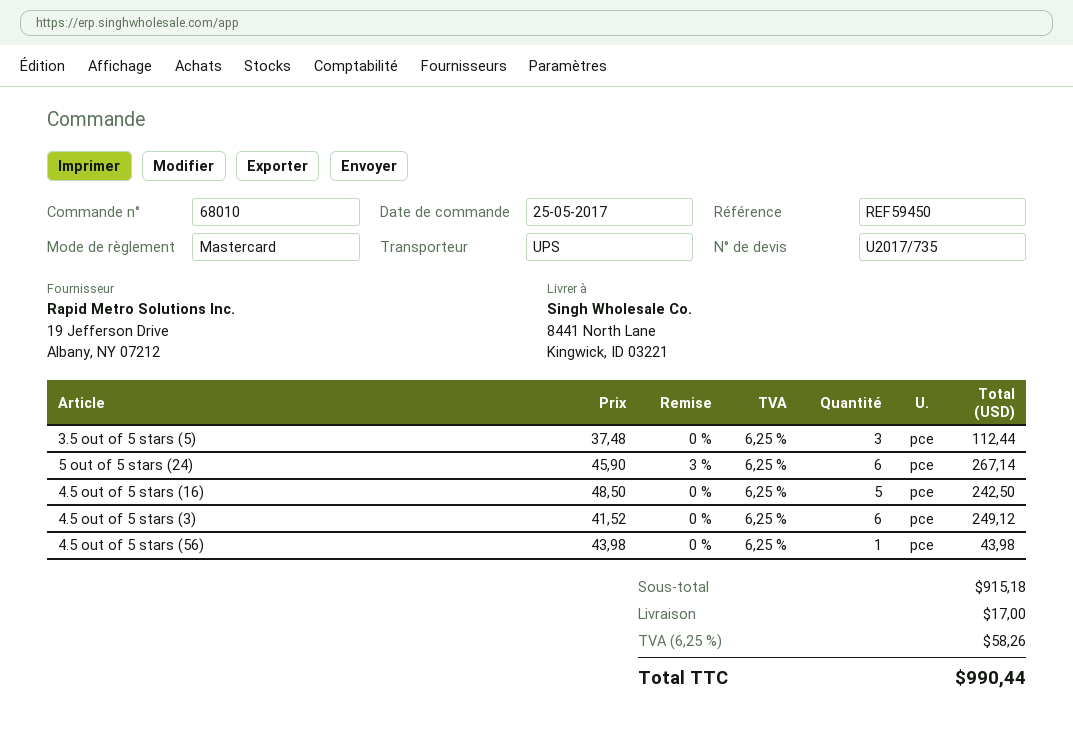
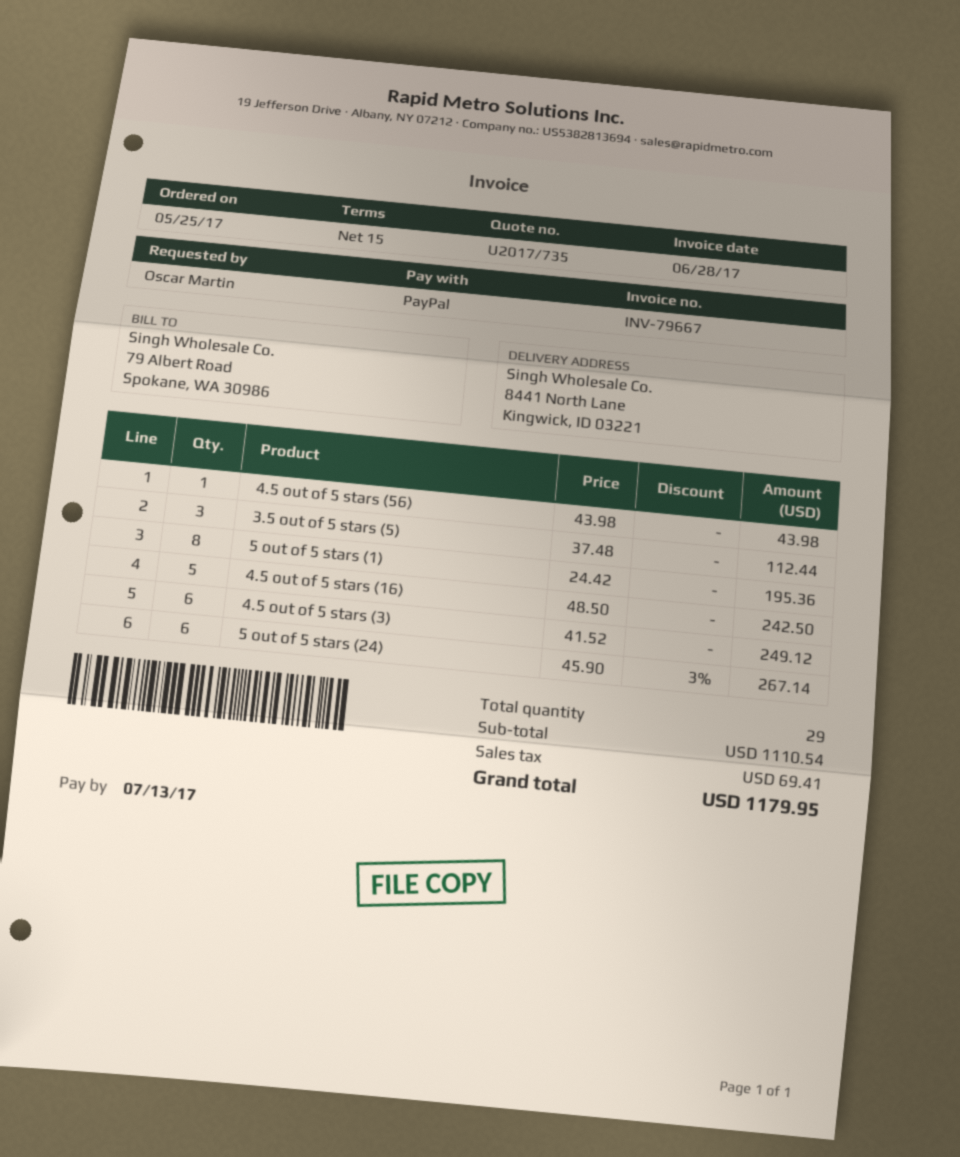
payment method: Mastercard -> PayPal
5 out of 5 stars (1): none -> 8 x 24.42 = 195.36
subtotal: 915.18 -> 1110.54
shipping: 17.00 -> none
tax: 58.26 -> 69.41
total: 990.44 -> 1179.95

